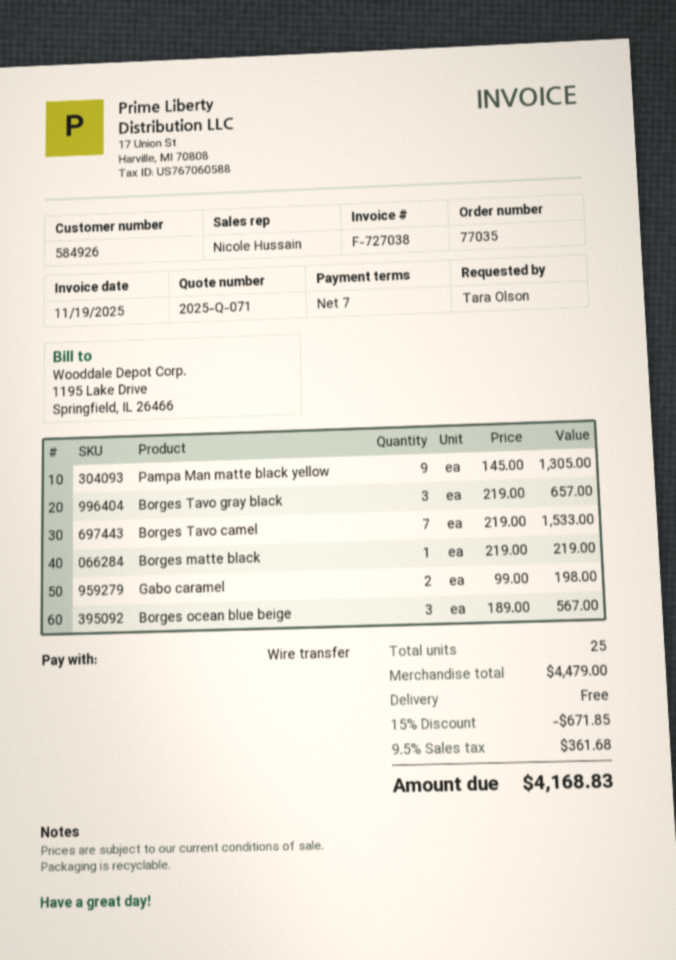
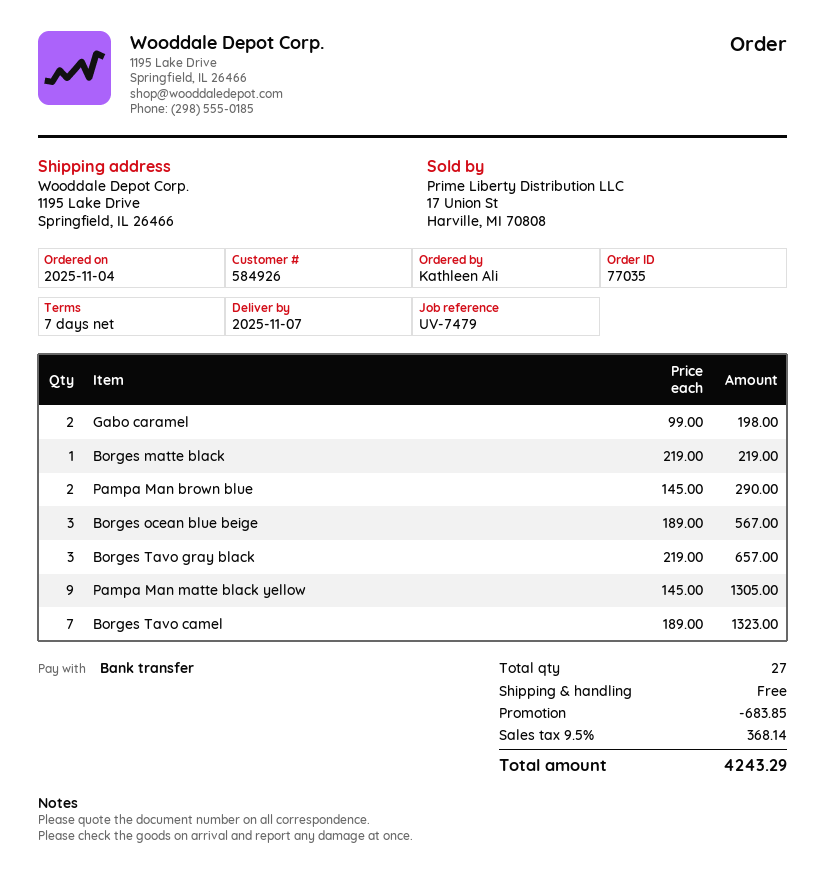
ordered by: Tara Olson -> Kathleen Ali
Borges Tavo camel: 7 x 219.00 = 1533.00 -> 7 x 189.00 = 1323.00
Pampa Man brown blue: none -> 2 x 145.00 = 290.00
total quantity: 25 -> 27
discount: 671.85 -> 683.85
tax: 9.5% = 361.68 -> 9.5% = 368.14
total: 4168.83 -> 4243.29

